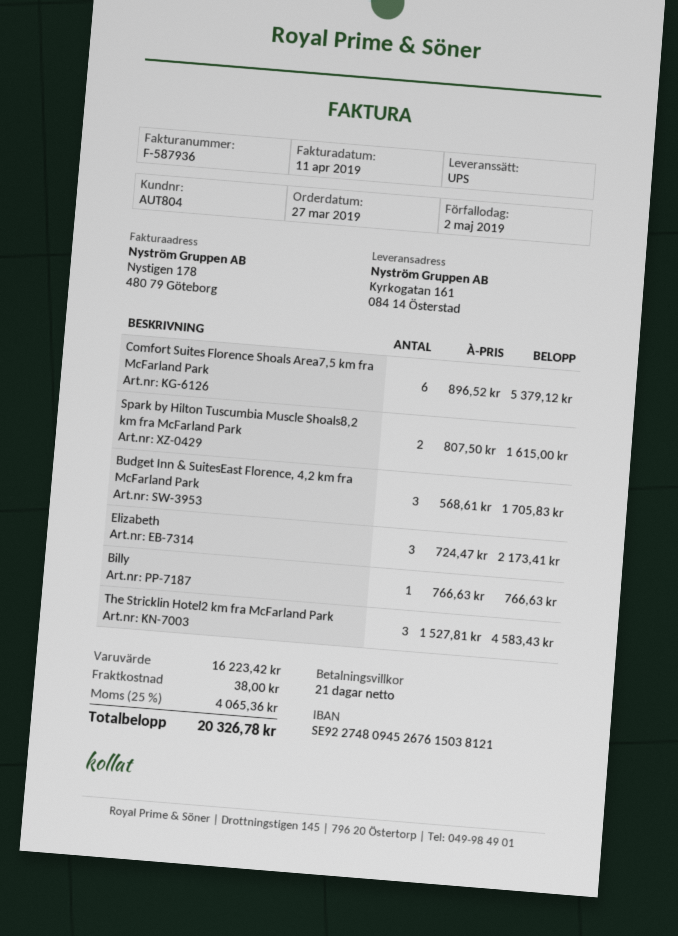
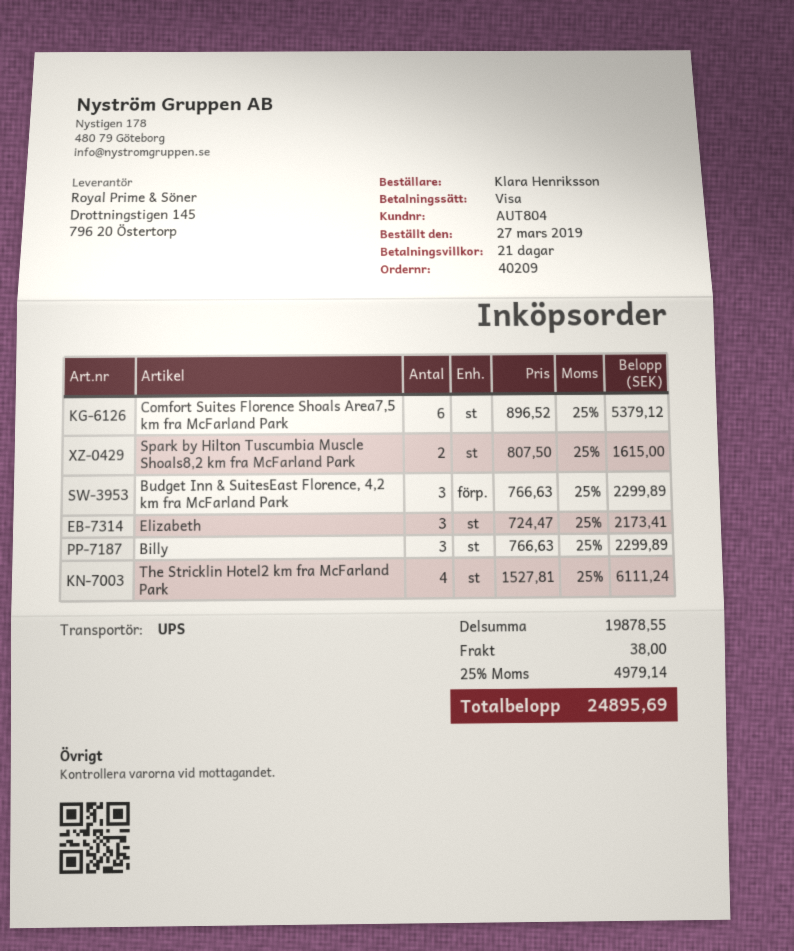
Budget Inn & SuitesEast Florence, 4,2 km fra McFarland Park: 3 x 568.61 = 1705.83 -> 3 x 766.63 = 2299.89
Billy: 1 x 766.63 = 766.63 -> 3 x 766.63 = 2299.89
The Stricklin Hotel2 km fra McFarland Park: 3 x 1527.81 = 4583.43 -> 4 x 1527.81 = 6111.24
subtotal: 16223.42 -> 19878.55
tax: 25% = 4065.36 -> 25% = 4979.14
total: 20326.78 -> 24895.69

